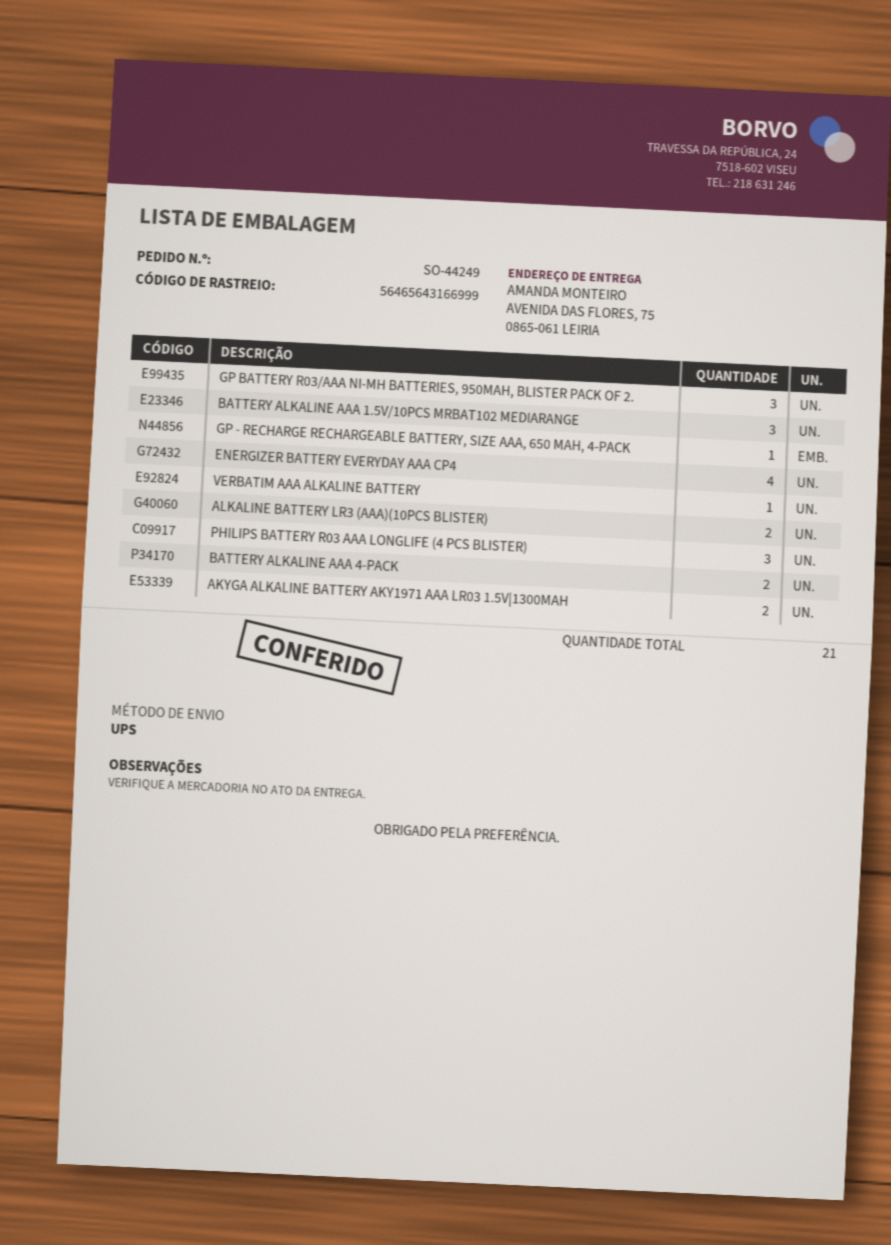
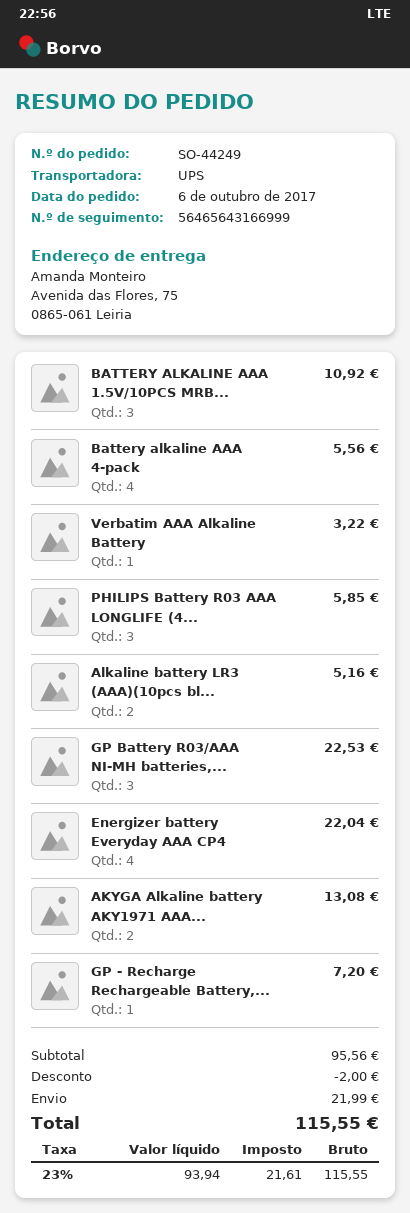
BATTERY ALKALINE AAA 4-PACK: 2 -> 4

